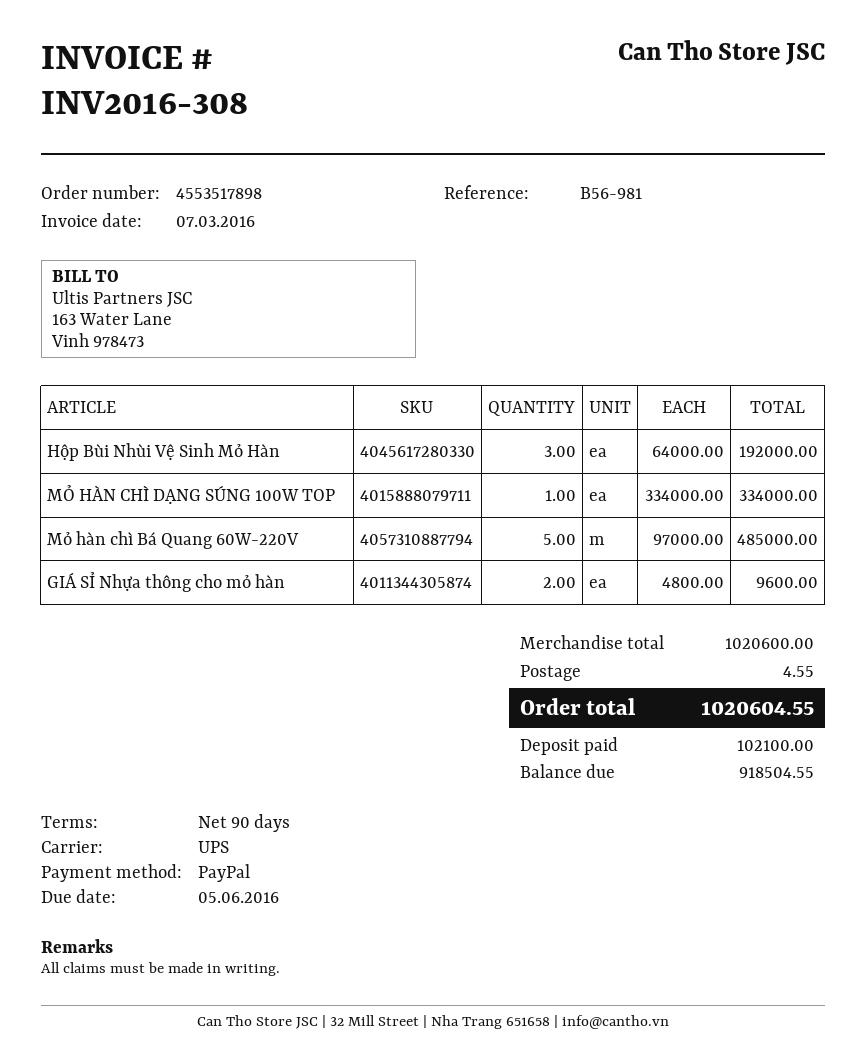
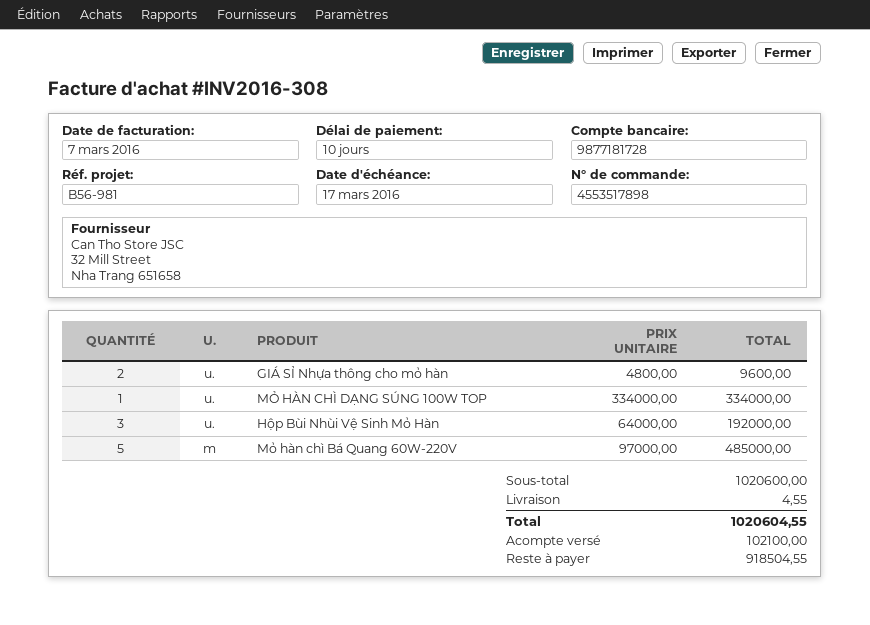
payment terms: 90 days -> 10 days
due date: 2016-06-05 -> 2016-03-17

